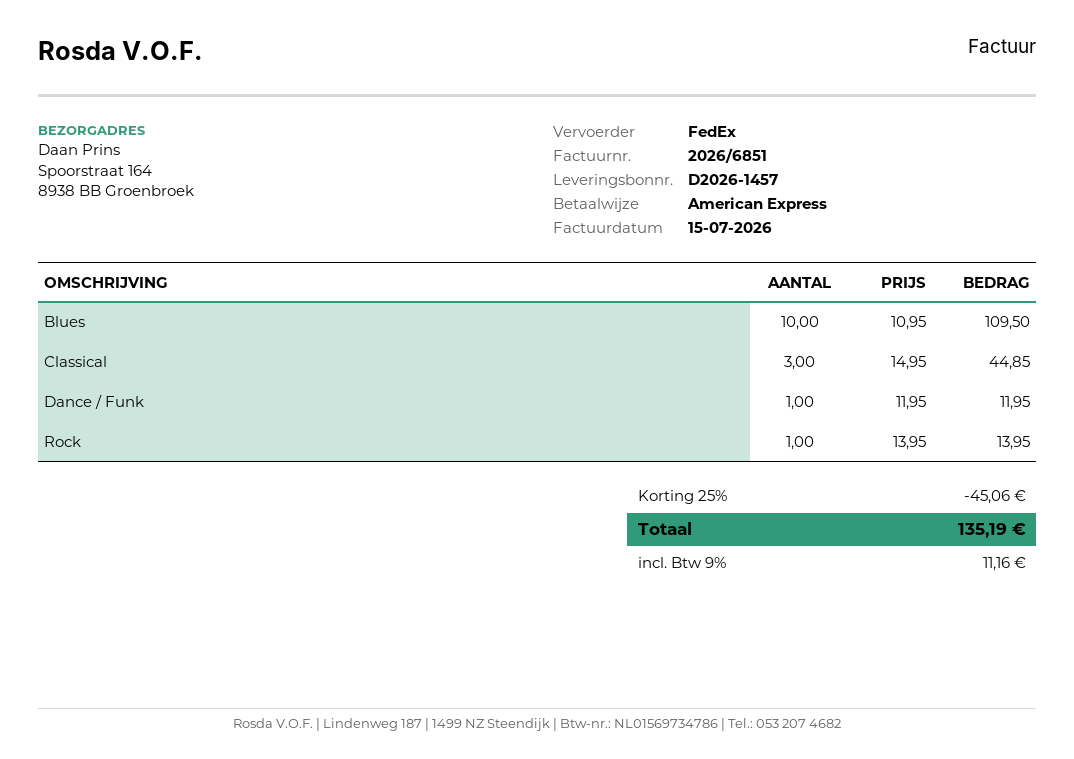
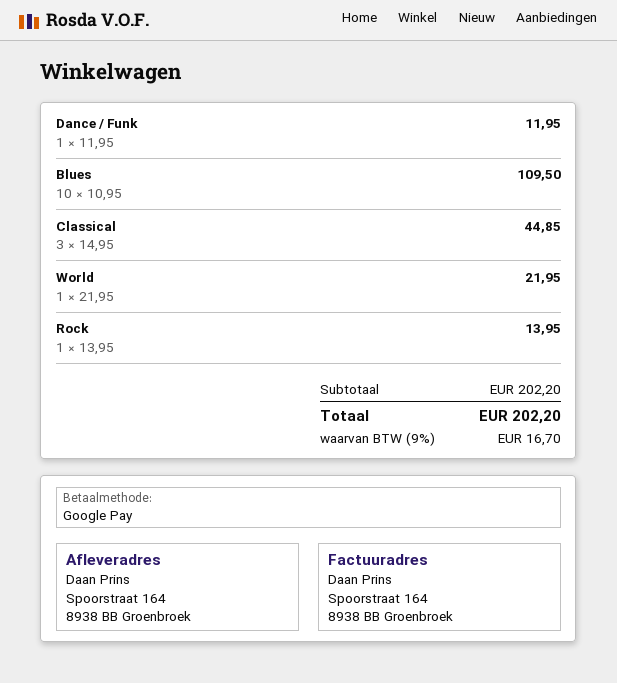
payment method: American Express -> Google Pay
World: none -> 1 x 21.95 = 21.95
discount: 25% = 45.06 -> none
tax: 9% = 11.16 -> 9% = 16.70
total: 135.19 -> 202.20

